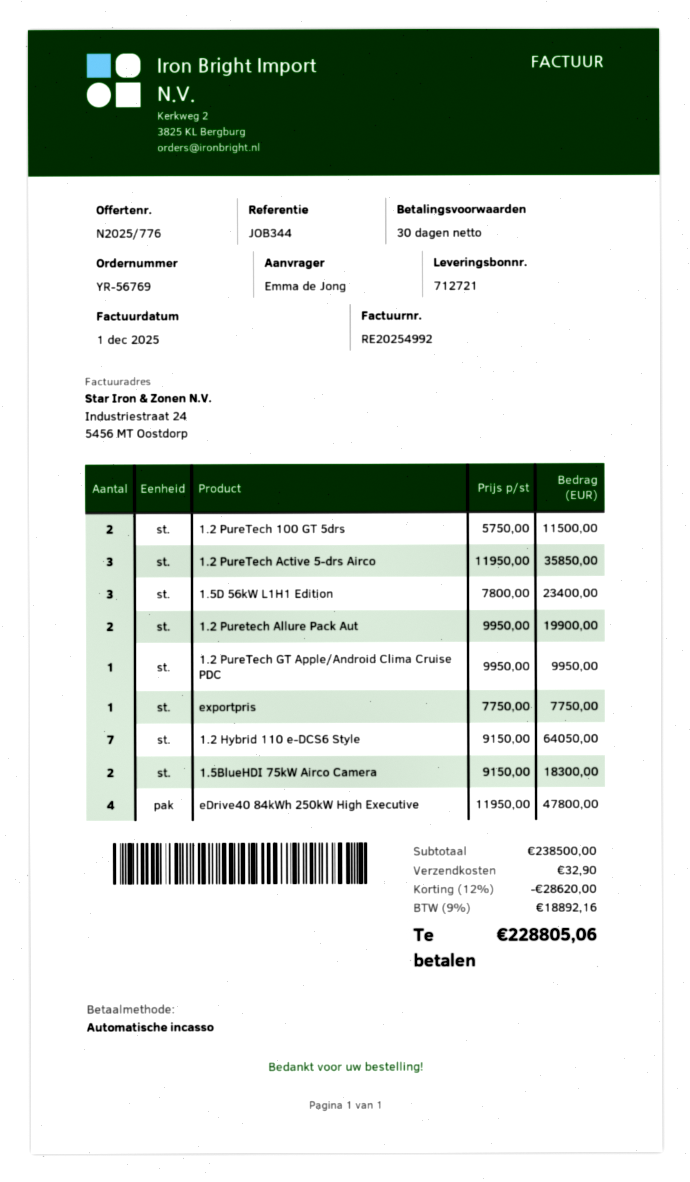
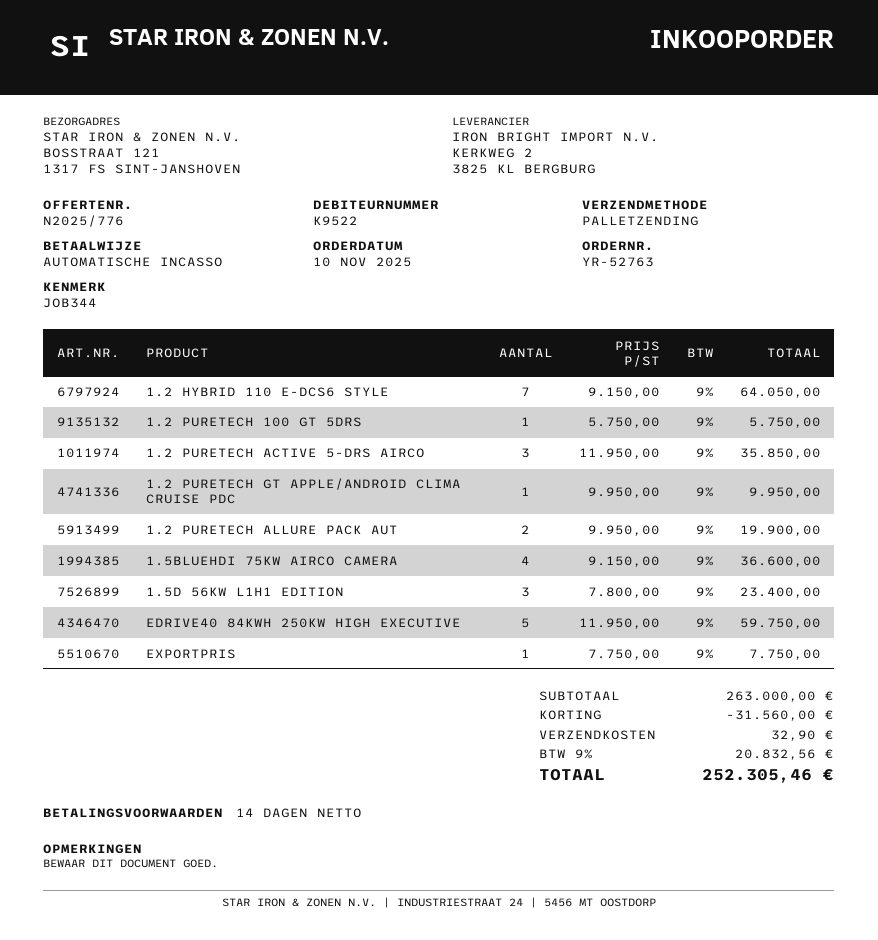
order number: YR-56769 -> YR-52763
payment terms: 30 days -> 14 days
1.2 PureTech 100 GT 5drs: 2 x 5750.00 = 11500.00 -> 1 x 5750.00 = 5750.00
1.5BlueHDI 75kW Airco Camera: 2 x 9150.00 = 18300.00 -> 4 x 9150.00 = 36600.00
eDrive40 84kWh 250kW High Executive: 4 x 11950.00 = 47800.00 -> 5 x 11950.00 = 59750.00
subtotal: 238500.00 -> 263000.00
discount: 28620.00 -> 31560.00
tax: 9% = 18892.16 -> 9% = 20832.56
total: 228805.06 -> 252305.46

